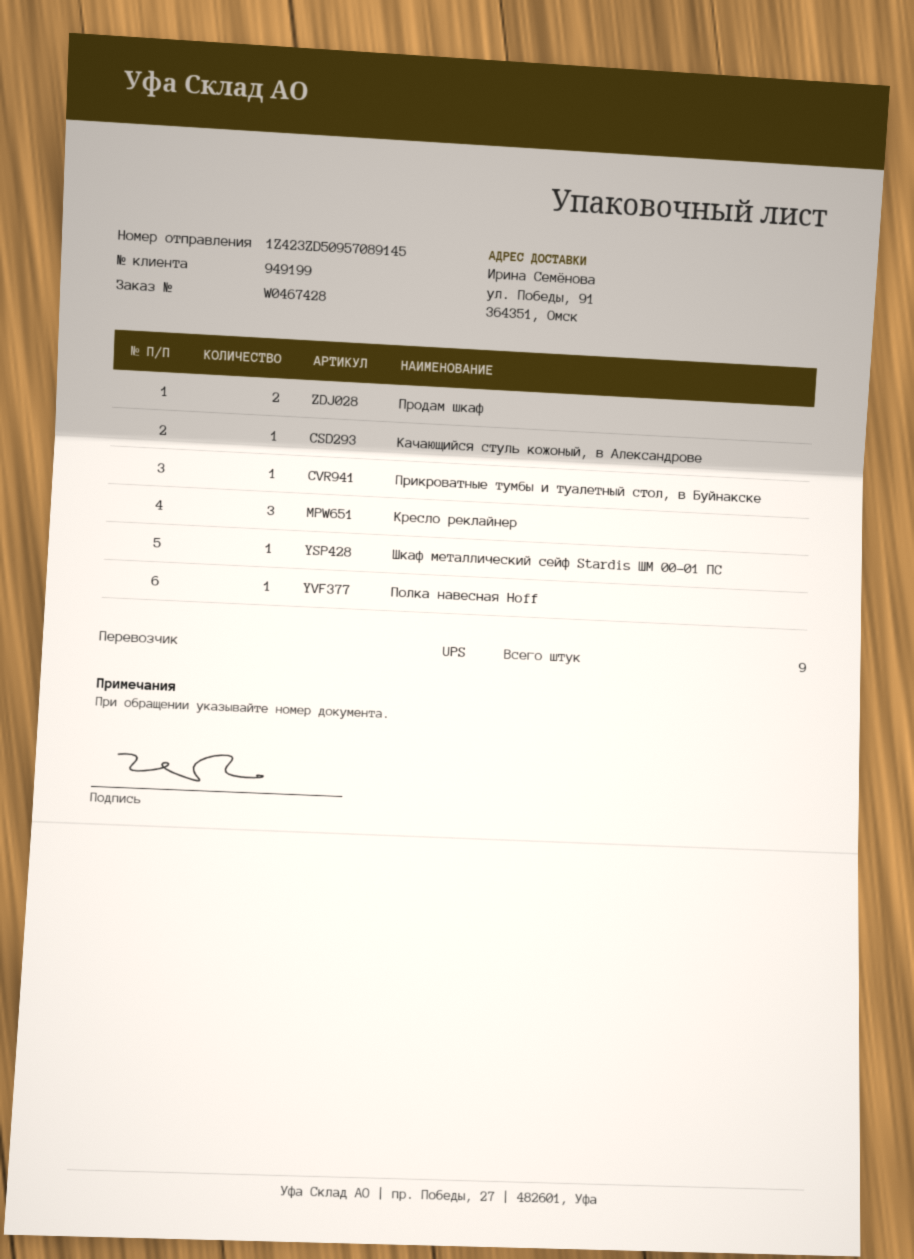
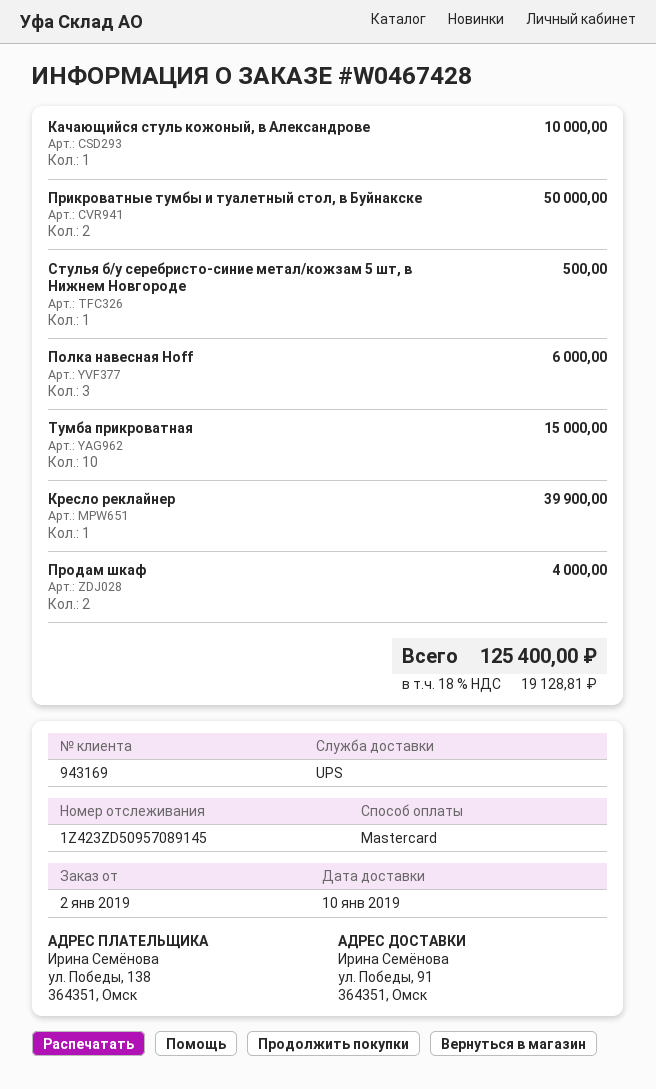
customer number: 949199 -> 943169
Прикроватные тумбы и туалетный стол, в Буйнакске: 1 -> 2
Кресло реклайнер: 3 -> 1
Шкаф металлический сейф Stardis ШМ 00-01 ПС: 1 -> none
Полка навесная Hoff: 1 -> 3
Стулья б/у серебристо-синие метал/кожзам 5 шт, в Нижнем Новгороде: none -> 1
Тумба прикроватная: none -> 10

